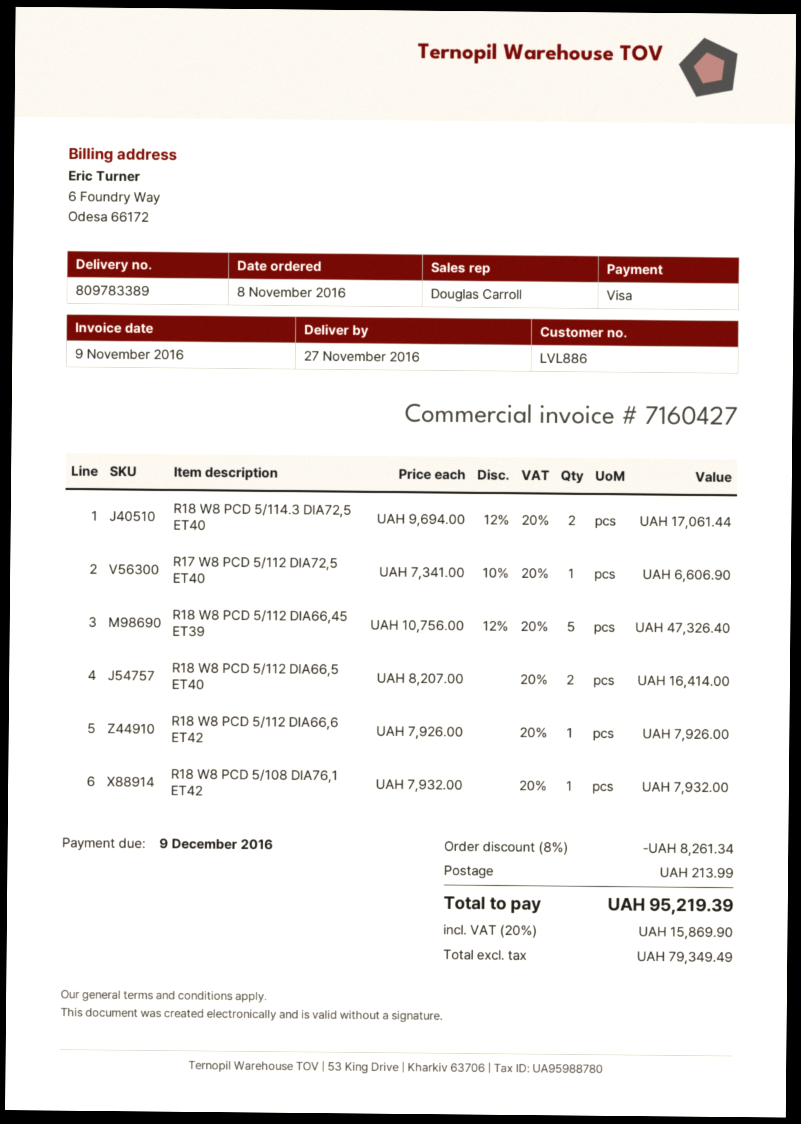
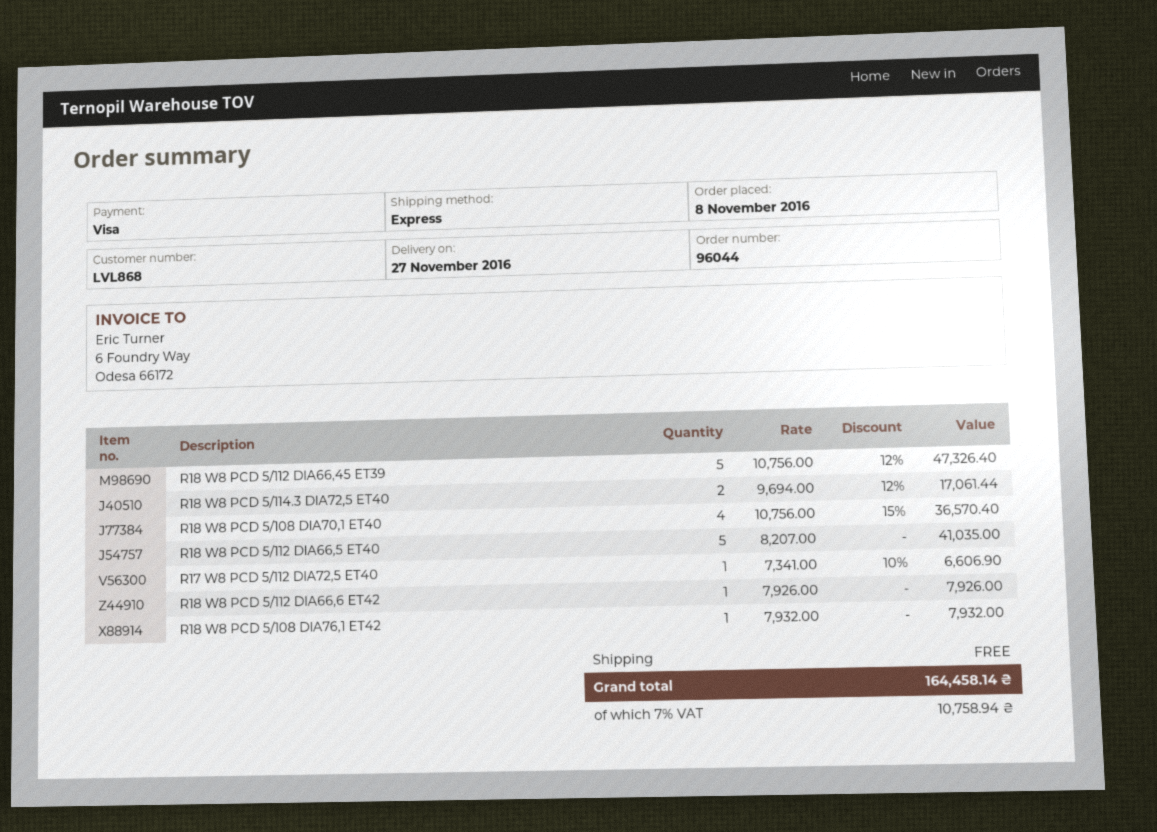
customer number: LVL886 -> LVL868
R18 W8 PCD 5/112 DIA66,5 ET40: 2 x 8207.00 = 16414.00 -> 5 x 8207.00 = 41035.00
R18 W8 PCD 5/108 DIA70,1 ET40: none -> 4 x 10756.00 - 15% = 36570.40
discount: 8% = 8261.34 -> none
shipping: 213.99 -> 0.00
tax: 20% = 15869.90 -> 7% = 10758.94
total: 95219.39 -> 164458.14

